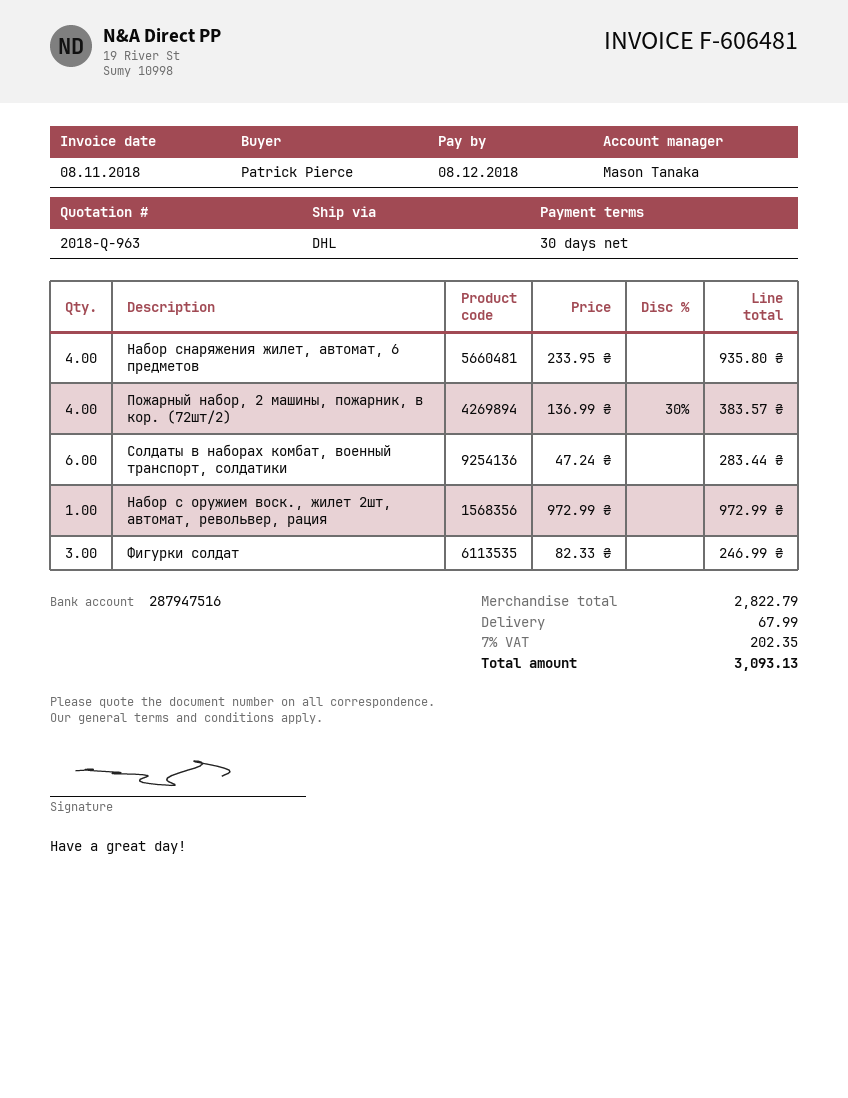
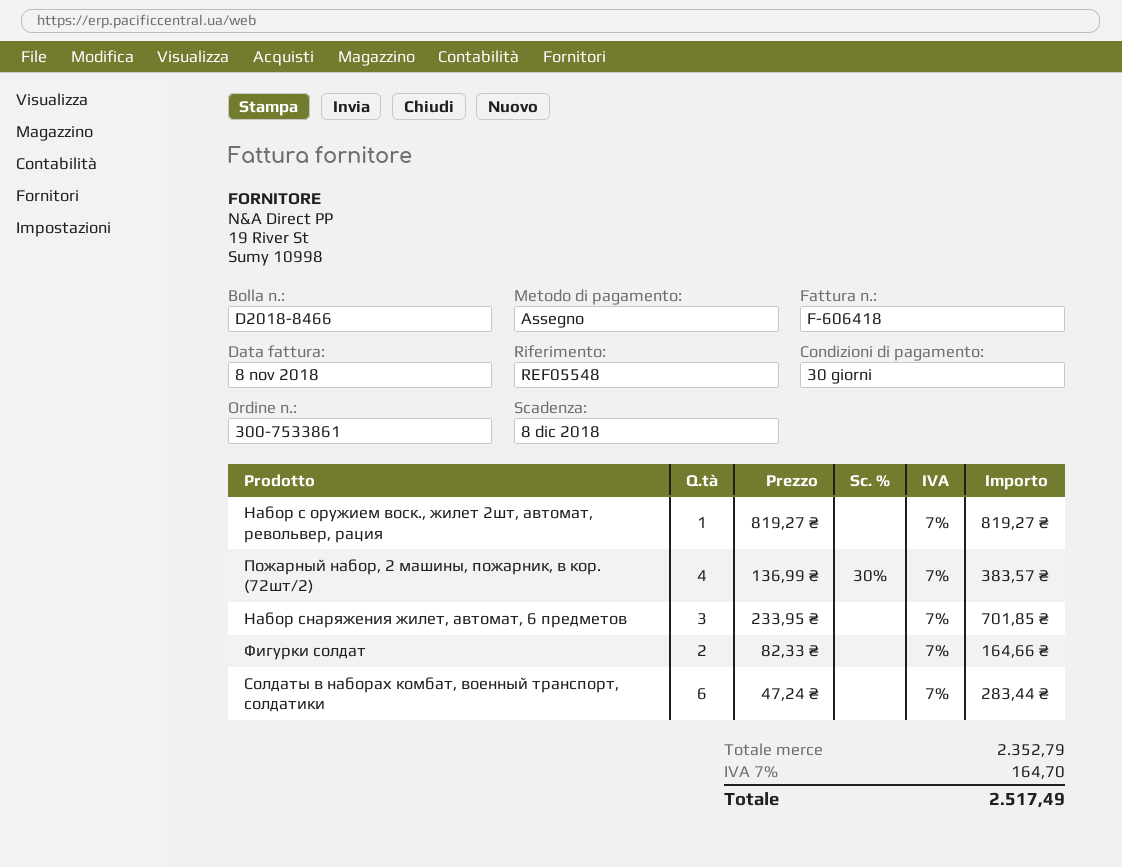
invoice number: F-606481 -> F-606418
Набор снаряжения жилет, автомат, 6 предметов: 4 x 233.95 = 935.80 -> 3 x 233.95 = 701.85
Набор с оружием воск., жилет 2шт, автомат, револьвер, рация: 1 x 972.99 = 972.99 -> 1 x 819.27 = 819.27
Фигурки солдат: 3 x 82.33 = 246.99 -> 2 x 82.33 = 164.66
subtotal: 2822.79 -> 2352.79
shipping: 67.99 -> none
tax: 7% = 202.35 -> 7% = 164.70
total: 3093.13 -> 2517.49

